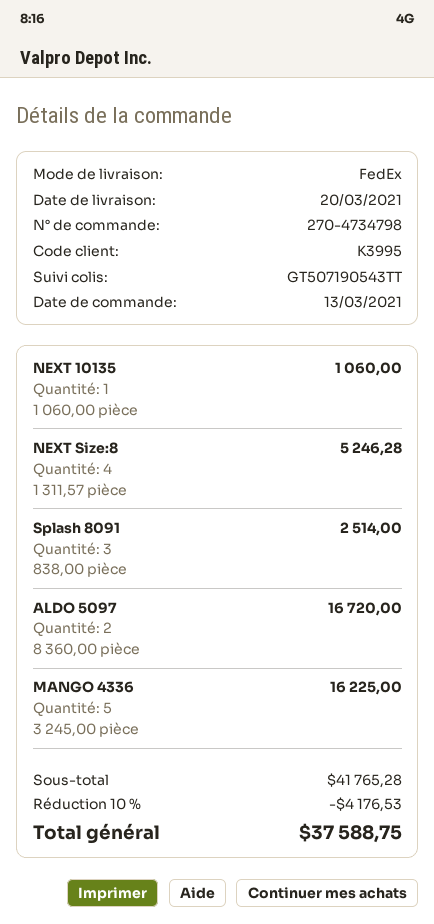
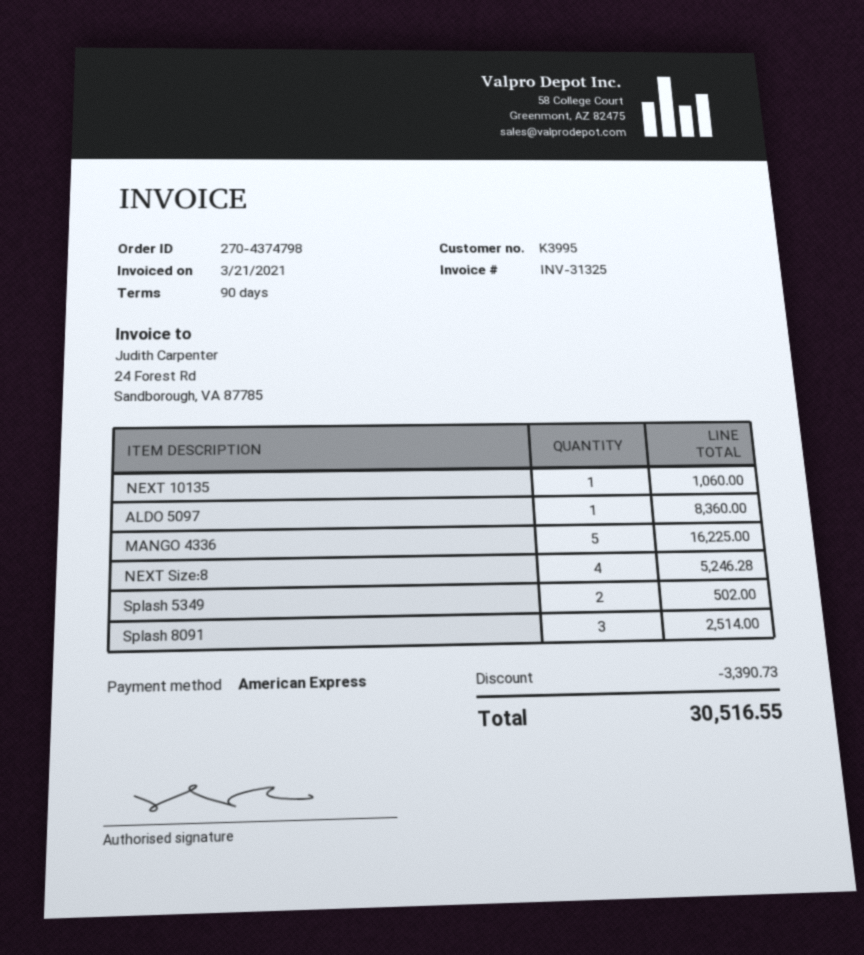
order number: 270-4734798 -> 270-4374798
ALDO 5097: 2 for 16720.00 -> 1 for 8360.00
Splash 5349: none -> 2 for 502.00
discount: 4176.53 -> 3390.73
total: 37588.75 -> 30516.55

